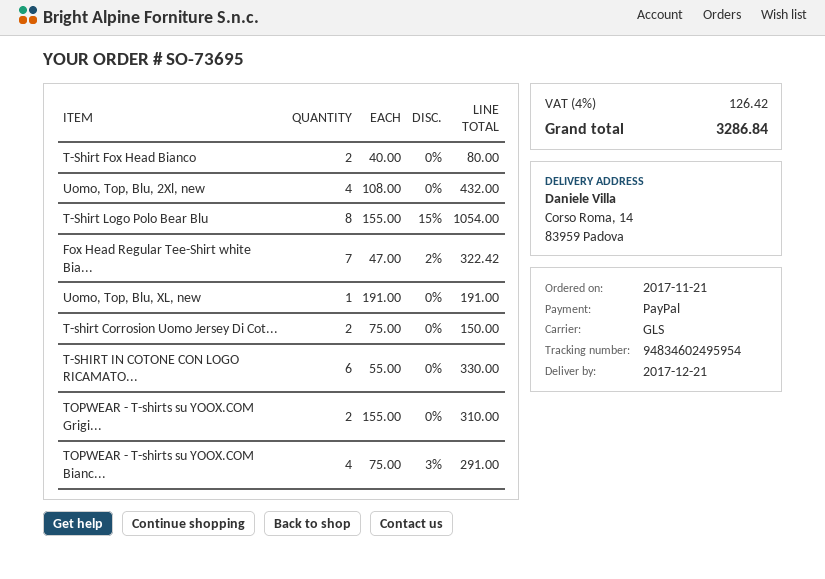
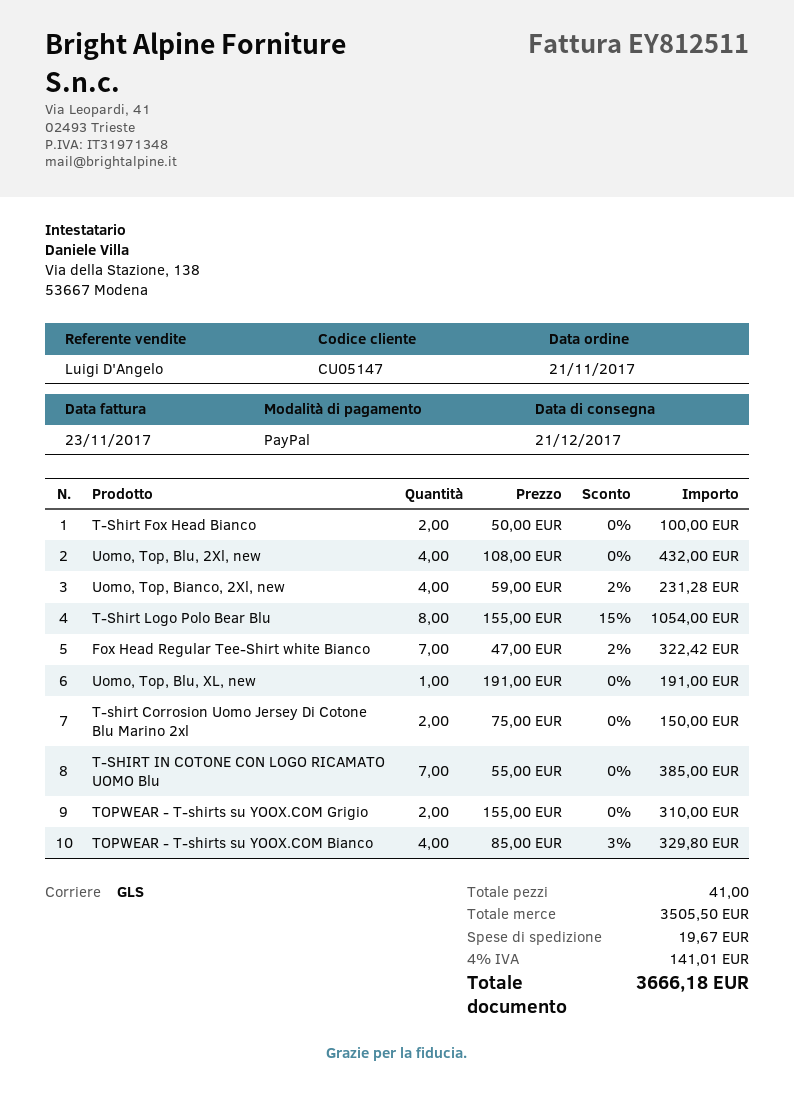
T-Shirt Fox Head Bianco: 2 x 40.00 = 80.00 -> 2 x 50.00 = 100.00
T-SHIRT IN COTONE CON LOGO RICAMATO...: 6 x 55.00 = 330.00 -> 7 x 55.00 = 385.00
TOPWEAR - T-shirts su YOOX.COM Bianc...: 4 x 75.00 - 3% = 291.00 -> 4 x 85.00 - 3% = 329.80
Uomo, Top, Bianco, 2Xl, new: none -> 4 x 59.00 - 2% = 231.28
shipping: none -> 19.67
tax: 4% = 126.42 -> 4% = 141.01
total: 3286.84 -> 3666.18

